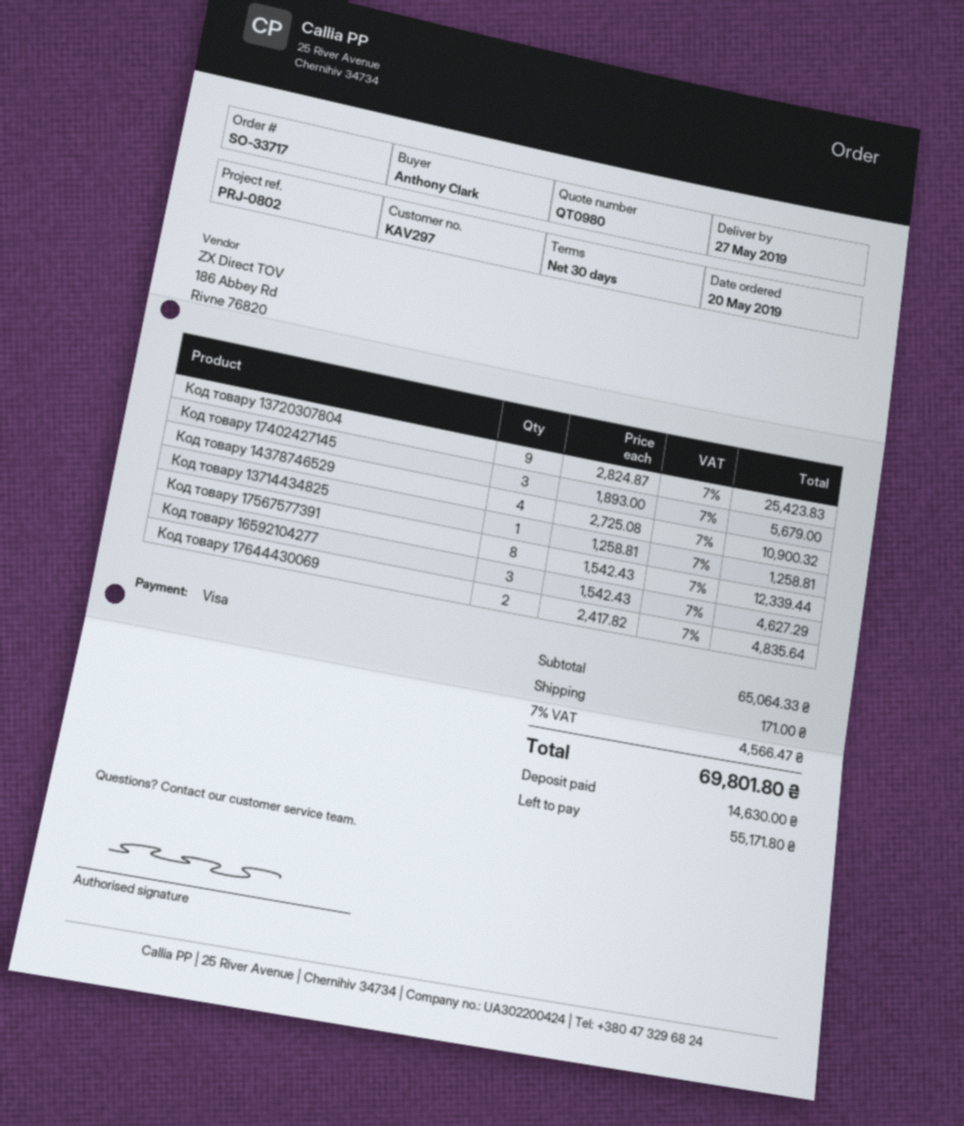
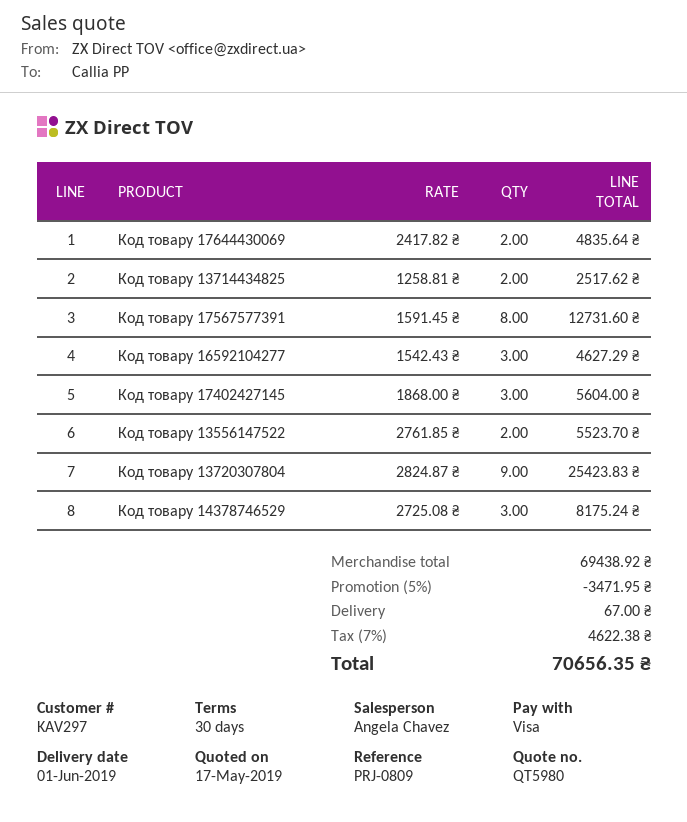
quote number: QT0980 -> QT5980
delivery date: 2019-05-27 -> 2019-06-01
reference: PRJ-0802 -> PRJ-0809
Код товару 17402427145: 3 x 1893.00 = 5679.00 -> 3 x 1868.00 = 5604.00
Код товару 14378746529: 4 x 2725.08 = 10900.32 -> 3 x 2725.08 = 8175.24
Код товару 13714434825: 1 x 1258.81 = 1258.81 -> 2 x 1258.81 = 2517.62
Код товару 17567577391: 8 x 1542.43 = 12339.44 -> 8 x 1591.45 = 12731.60
Код товару 13556147522: none -> 2 x 2761.85 = 5523.70
subtotal: 65064.33 -> 69438.92
discount: none -> 5% = 3471.95
shipping: 171.00 -> 67.00
tax: 7% = 4566.47 -> 7% = 4622.38
total: 69801.80 -> 70656.35

